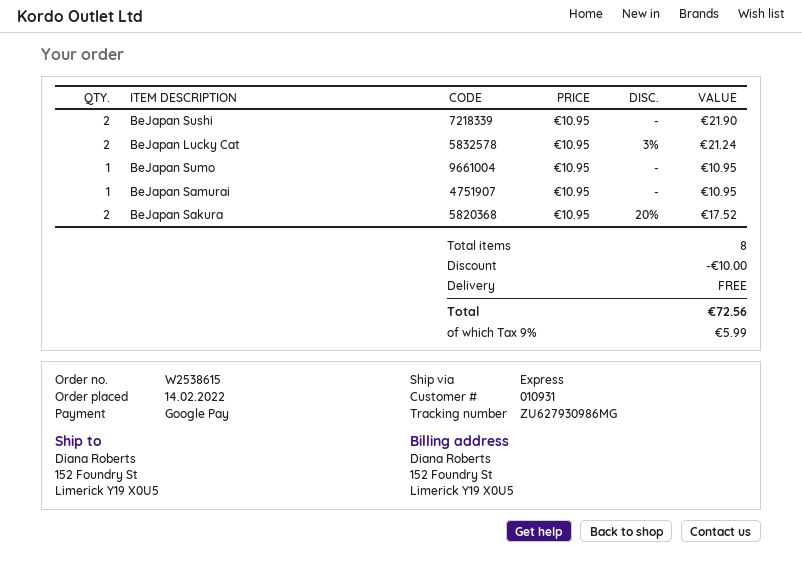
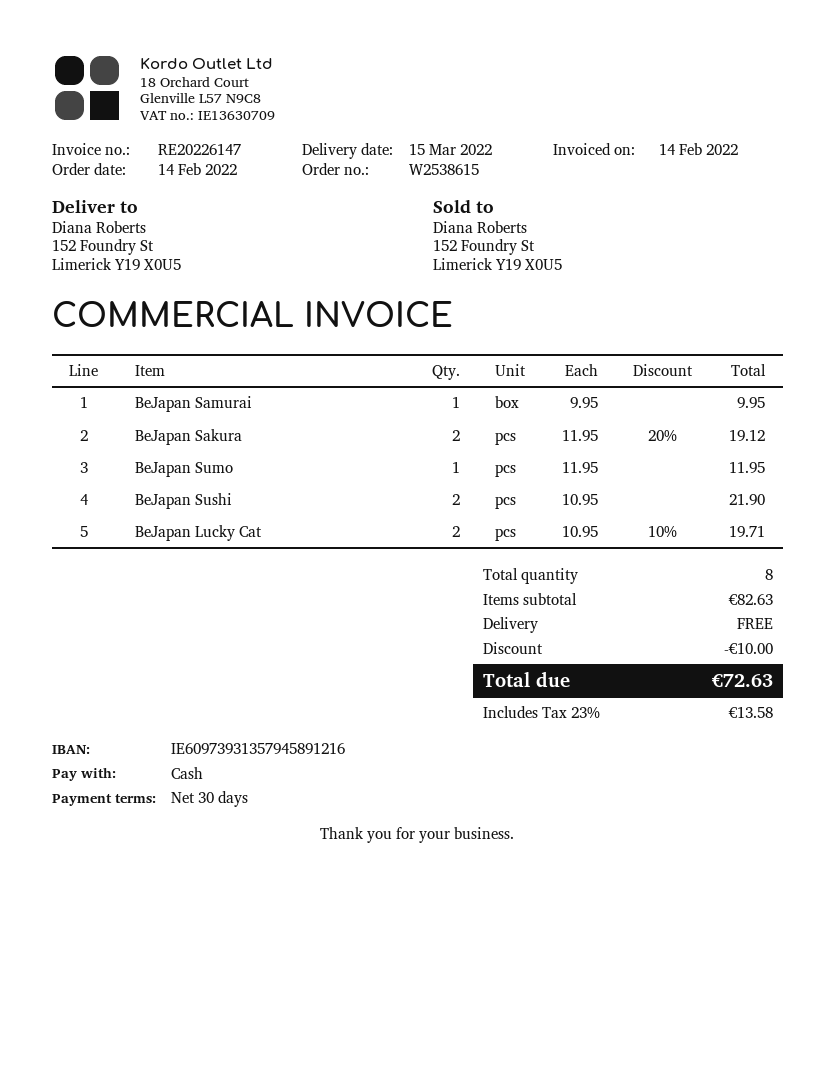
payment method: Google Pay -> cash
BeJapan Lucky Cat: 2 x 10.95 - 3% = 21.24 -> 2 x 10.95 - 10% = 19.71
BeJapan Sumo: 1 x 10.95 = 10.95 -> 1 x 11.95 = 11.95
BeJapan Samurai: 1 x 10.95 = 10.95 -> 1 x 9.95 = 9.95
BeJapan Sakura: 2 x 10.95 - 20% = 17.52 -> 2 x 11.95 - 20% = 19.12
tax: 9% = 5.99 -> 23% = 13.58
total: 72.56 -> 72.63

